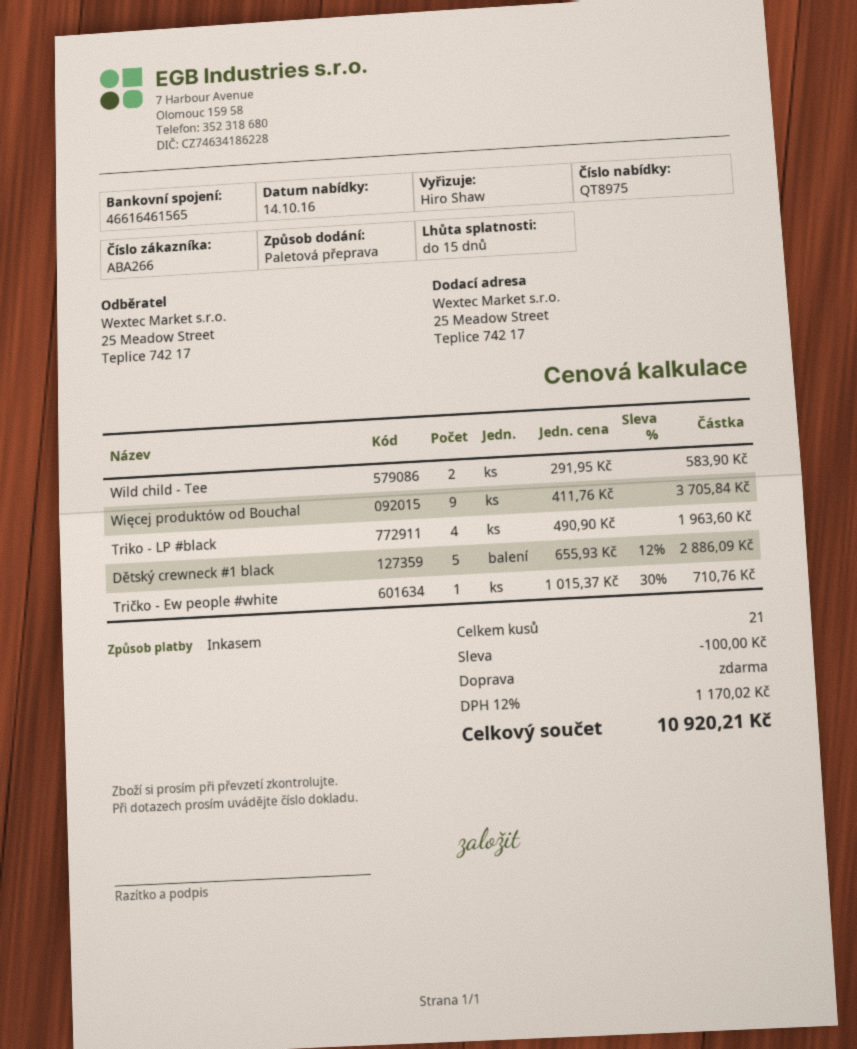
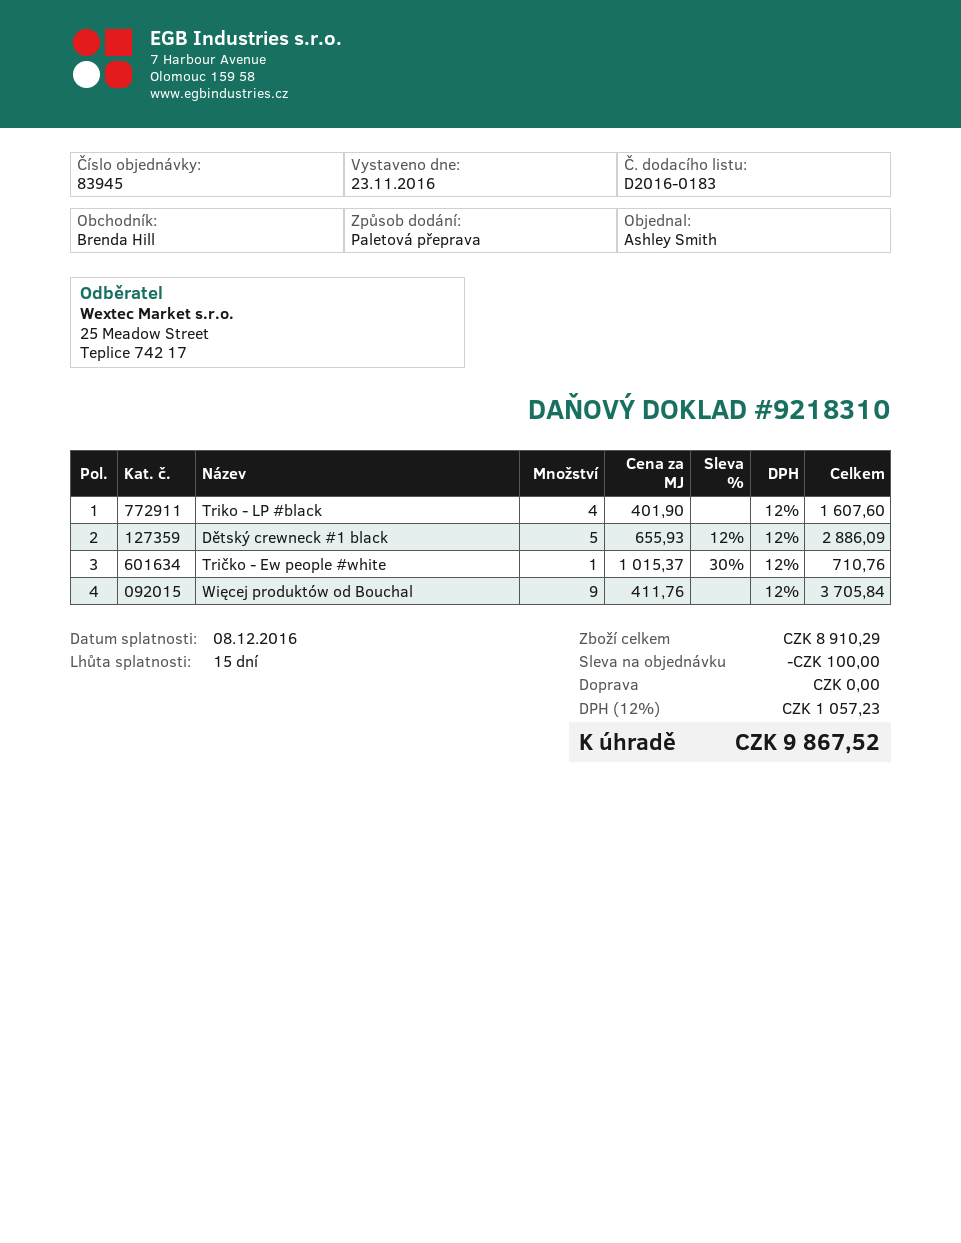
sales rep: Hiro Shaw -> Brenda Hill
Wild child - Tee: 2 x 291.95 = 583.90 -> none
Triko - LP #black: 4 x 490.90 = 1963.60 -> 4 x 401.90 = 1607.60
tax: 12% = 1170.02 -> 12% = 1057.23
total: 10920.21 -> 9867.52

